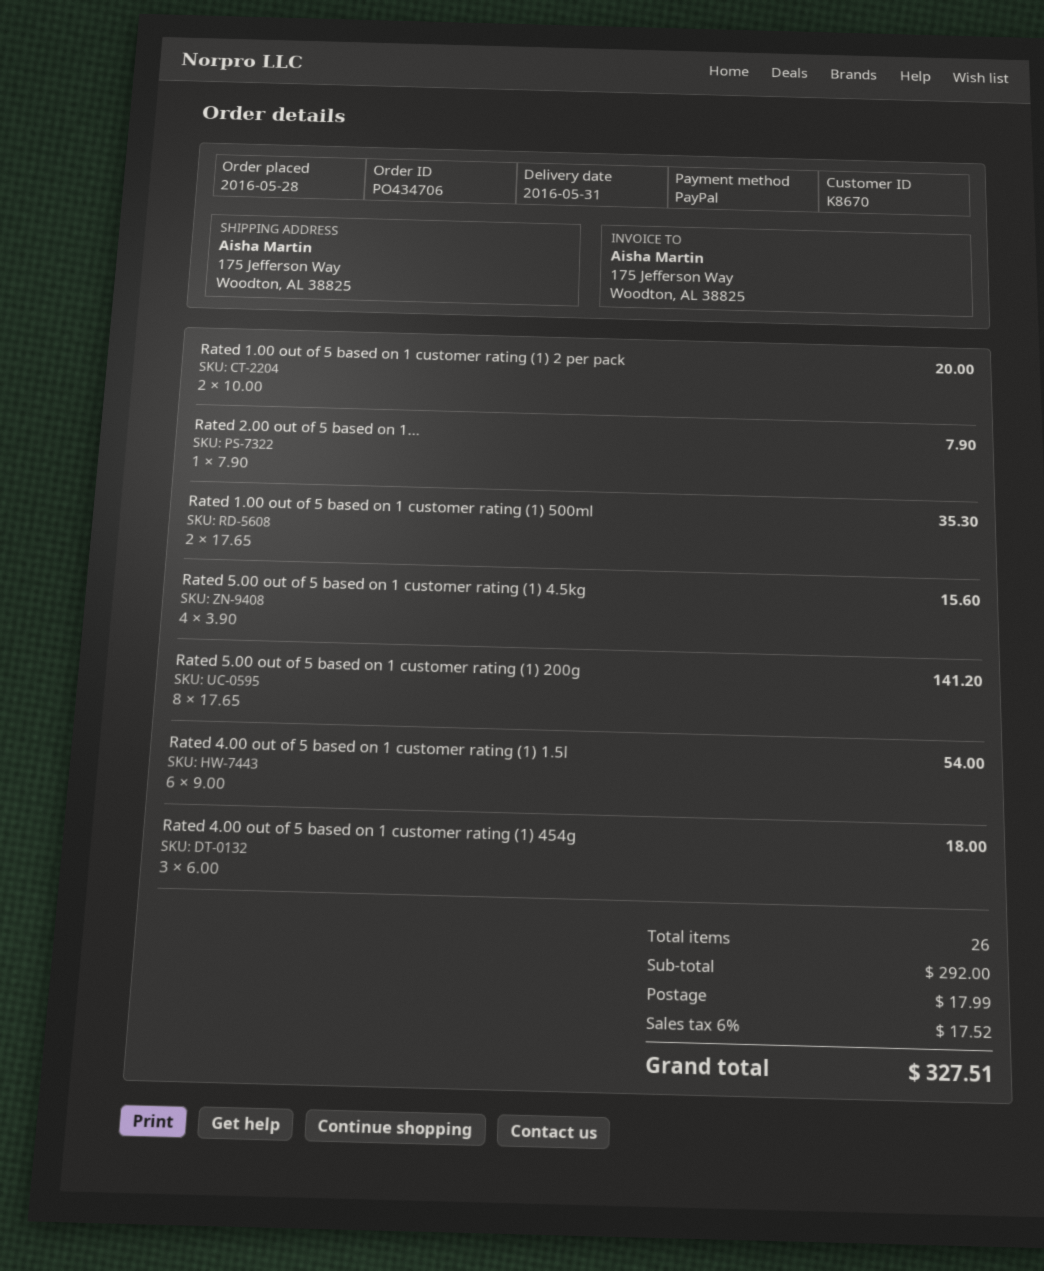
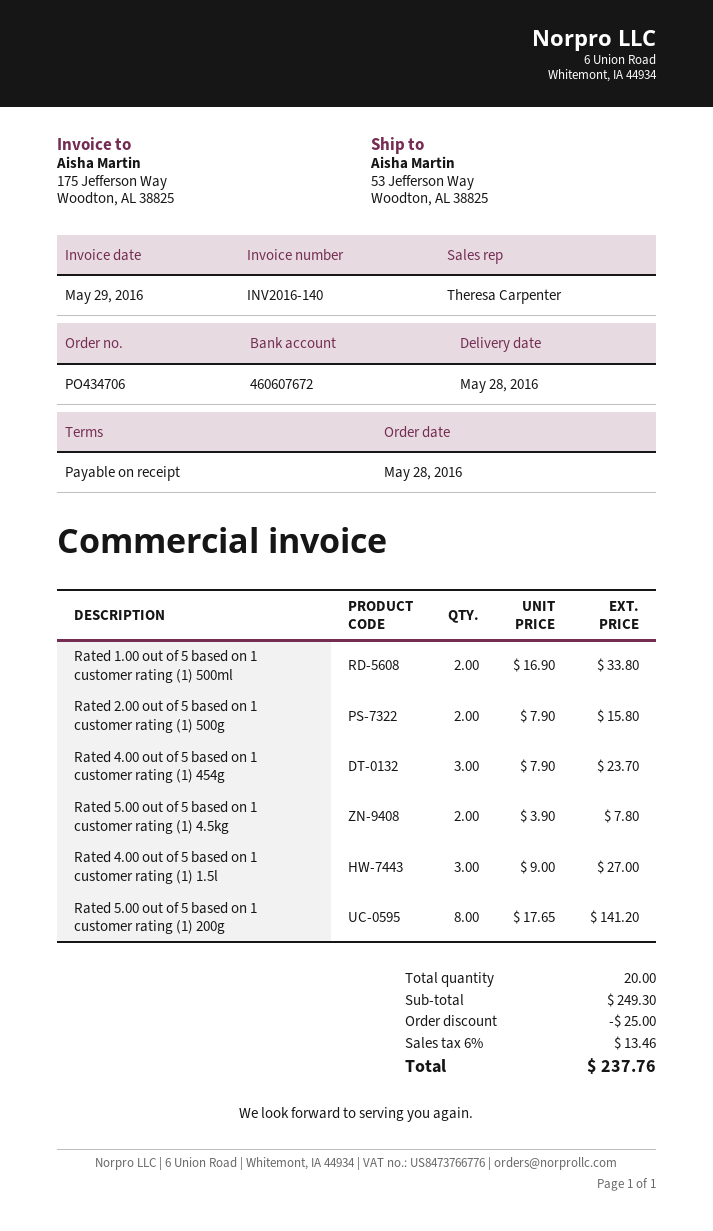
delivery date: 2016-05-31 -> 2016-05-28
ship to: 175 Jefferson Way, Woodton, AL 38825 -> 53 Jefferson Way, Woodton, AL 38825
Rated 1.00 out of 5 based on 1 customer rating (1) 2 per pack: 2 x 10.00 = 20.00 -> none
Rated 2.00 out of 5 based on 1...: 1 x 7.90 = 7.90 -> 2 x 7.90 = 15.80
Rated 1.00 out of 5 based on 1 customer rating (1) 500ml: 2 x 17.65 = 35.30 -> 2 x 16.90 = 33.80
Rated 5.00 out of 5 based on 1 customer rating (1) 4.5kg: 4 x 3.90 = 15.60 -> 2 x 3.90 = 7.80
Rated 4.00 out of 5 based on 1 customer rating (1) 1.5l: 6 x 9.00 = 54.00 -> 3 x 9.00 = 27.00
Rated 4.00 out of 5 based on 1 customer rating (1) 454g: 3 x 6.00 = 18.00 -> 3 x 7.90 = 23.70
total quantity: 26 -> 20
subtotal: 292.00 -> 249.30
discount: none -> 25.00
shipping: 17.99 -> none
tax: 6% = 17.52 -> 6% = 13.46
total: 327.51 -> 237.76

